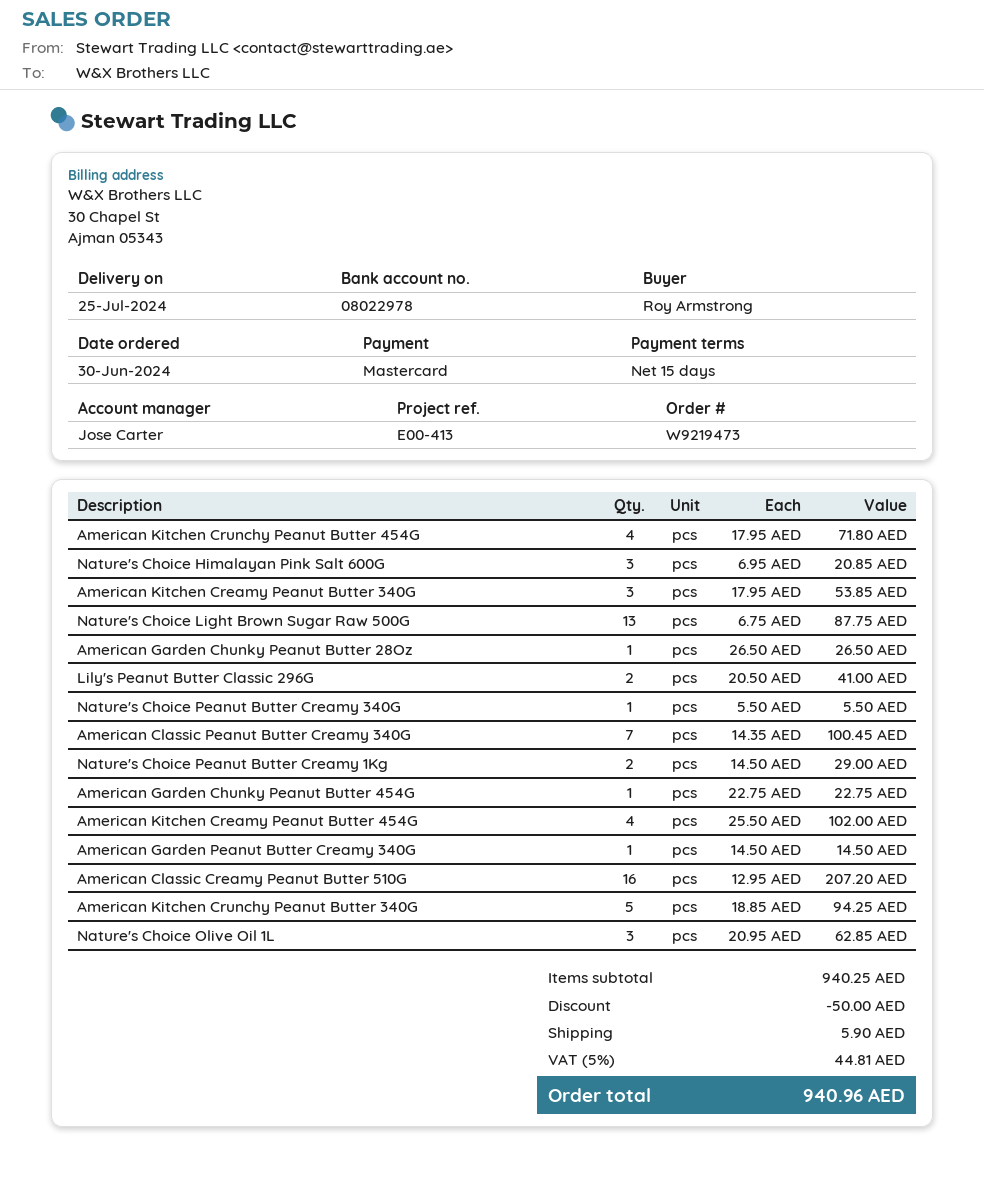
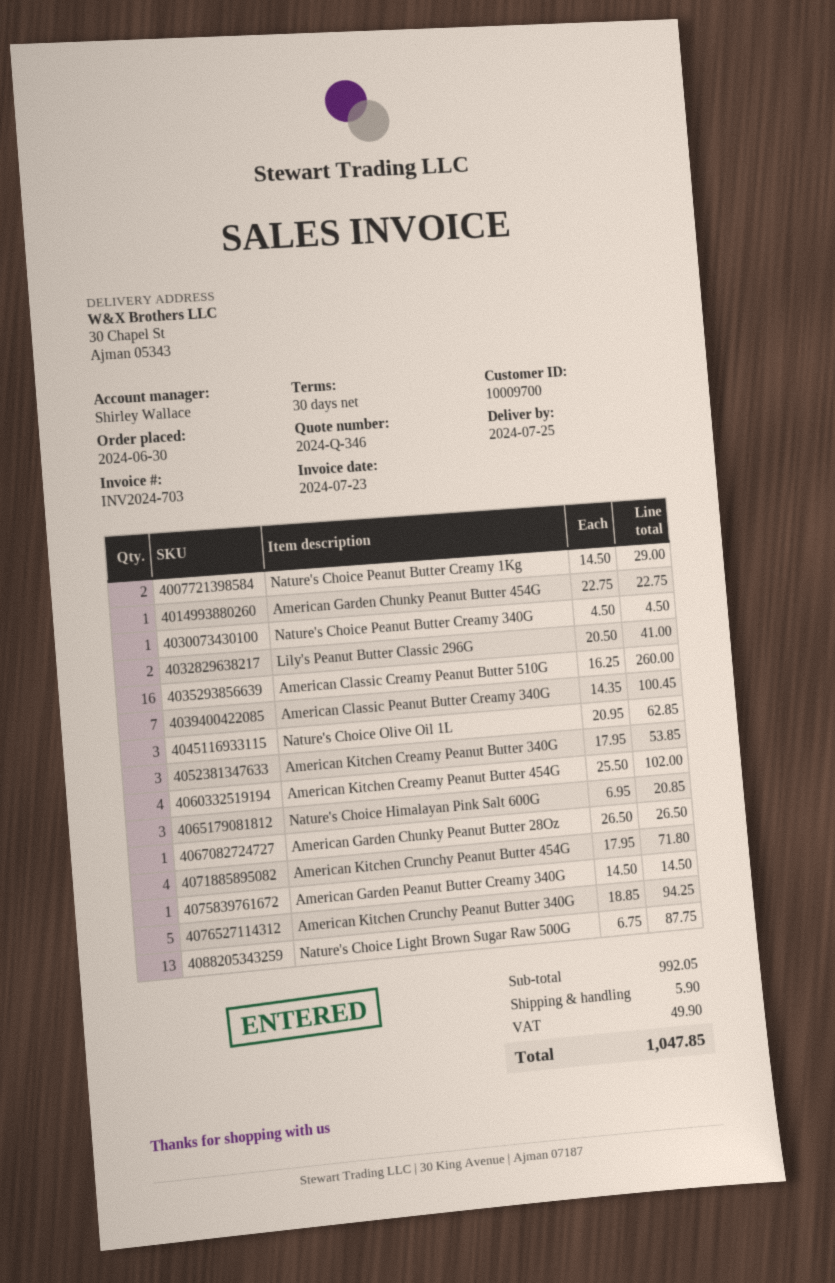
payment terms: 15 days -> 30 days
sales rep: Jose Carter -> Shirley Wallace
Nature's Choice Peanut Butter Creamy 340G: 1 x 5.50 = 5.50 -> 1 x 4.50 = 4.50
American Classic Creamy Peanut Butter 510G: 16 x 12.95 = 207.20 -> 16 x 16.25 = 260.00
subtotal: 940.25 -> 992.05
discount: 50.00 -> none
tax: 44.81 -> 49.90
total: 940.96 -> 1047.85

